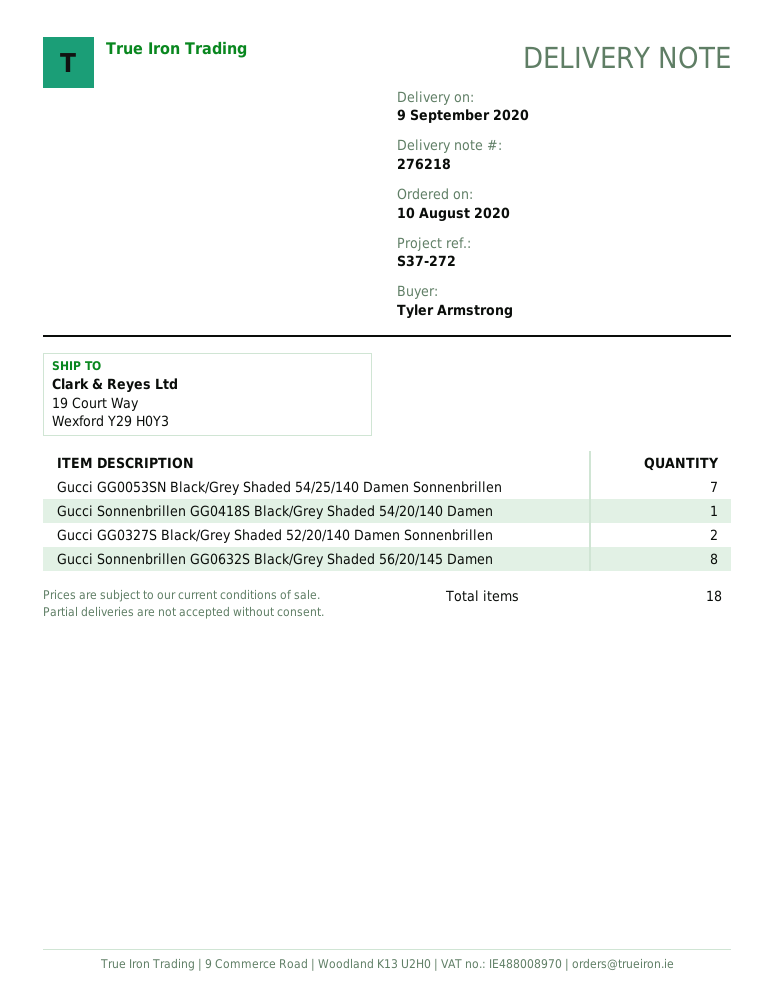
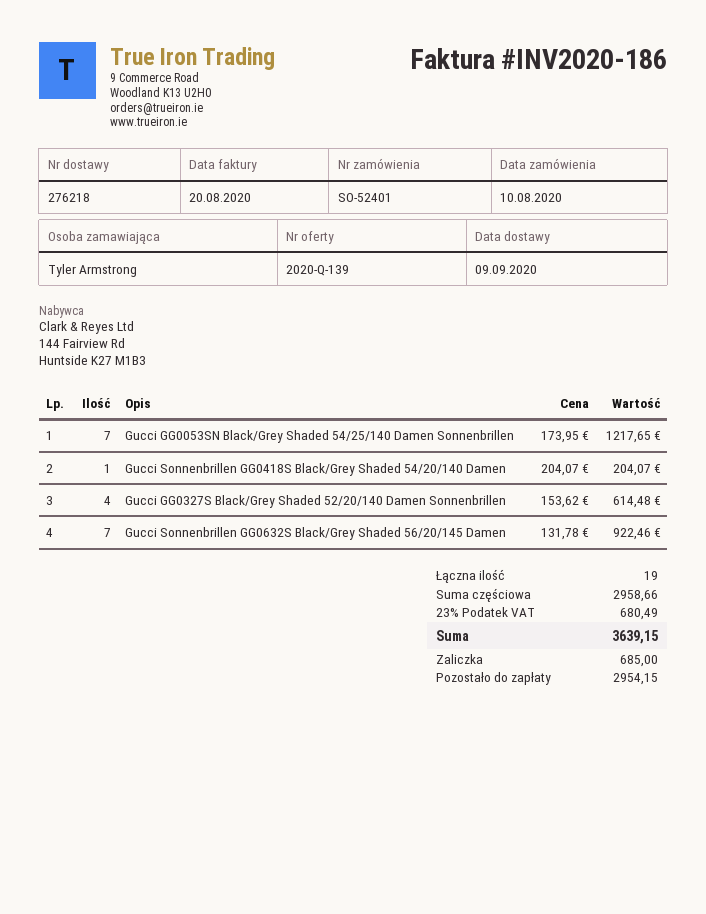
Gucci GG0327S Black/Grey Shaded 52/20/140 Damen Sonnenbrillen: 2 -> 4
Gucci Sonnenbrillen GG0632S Black/Grey Shaded 56/20/145 Damen: 8 -> 7
total quantity: 18 -> 19

